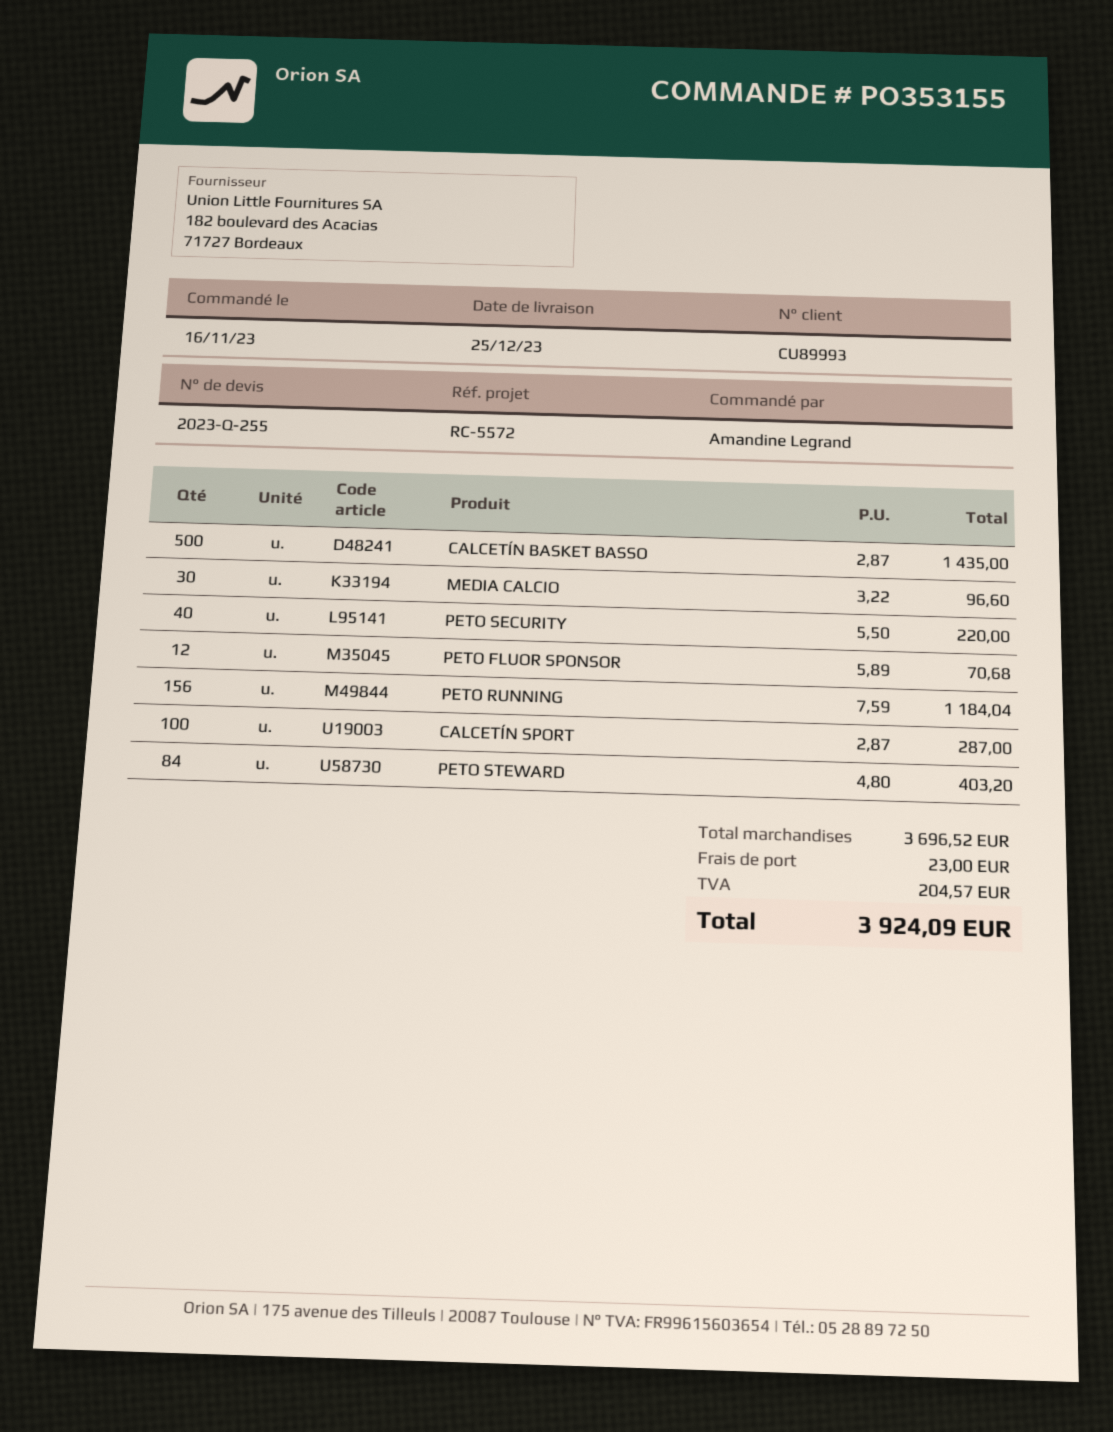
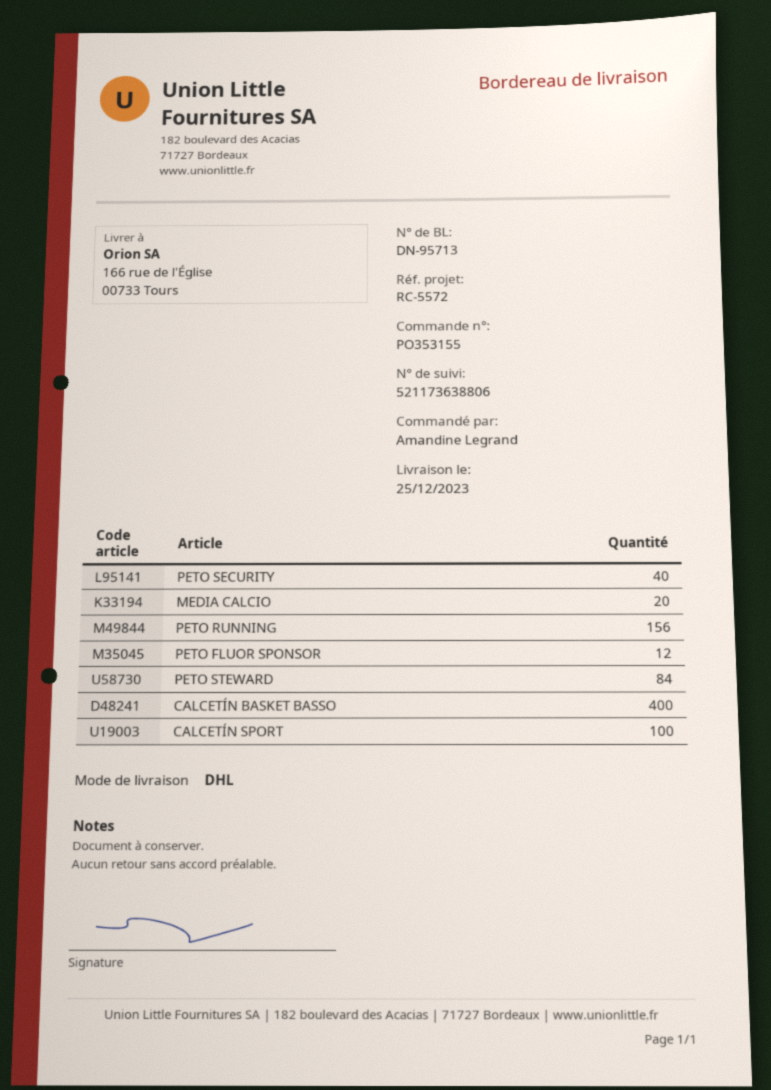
CALCETÍN BASKET BASSO: 500 -> 400
MEDIA CALCIO: 30 -> 20

